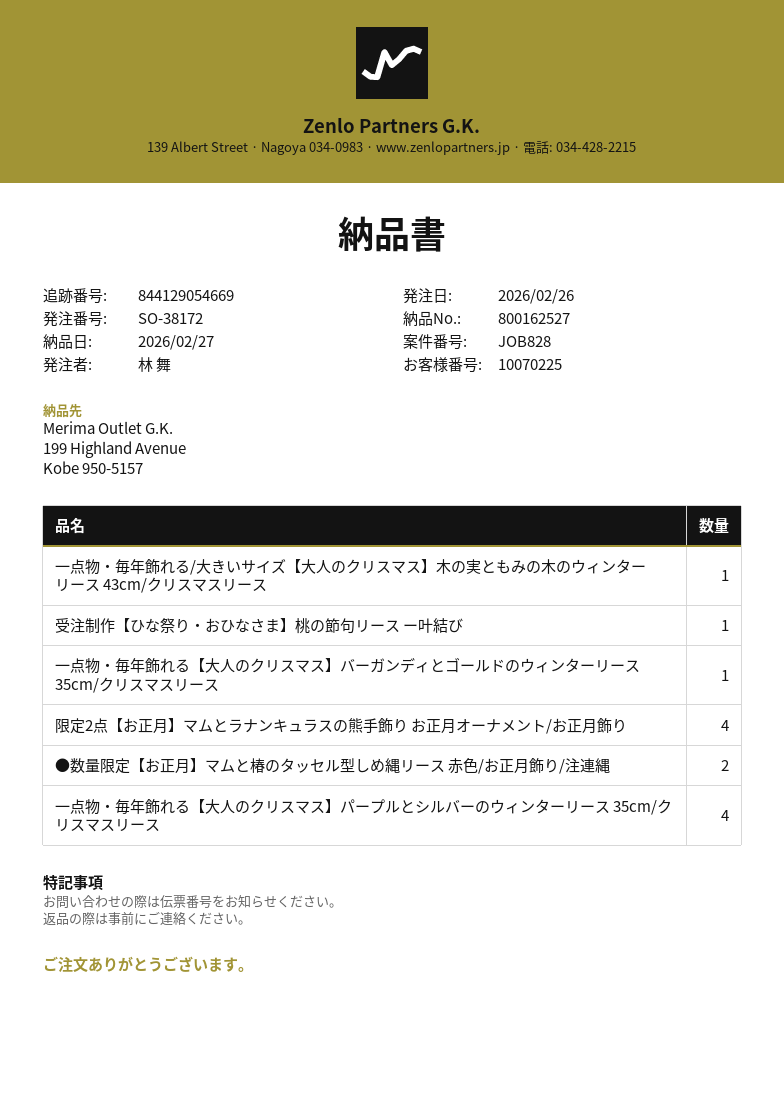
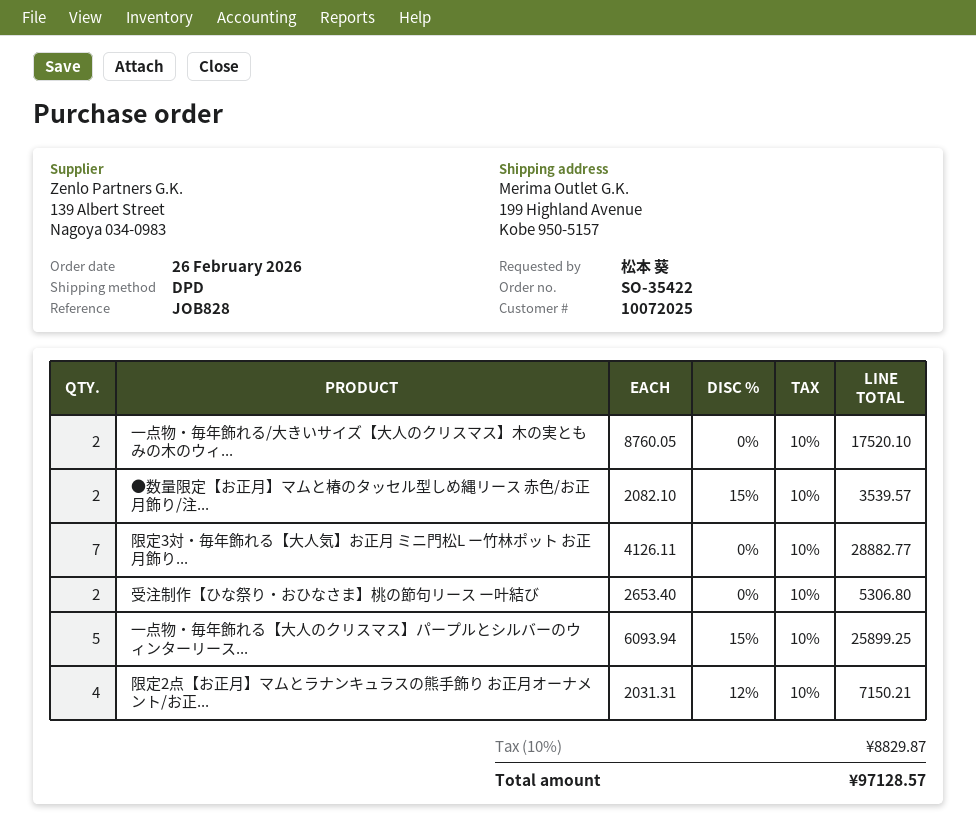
order number: SO-38172 -> SO-35422
customer number: 10070225 -> 10072025
ordered by: 林 舞 -> 松本 葵
一点物・毎年飾れる/大きいサイズ【大人のクリスマス】木の実ともみの木のウィンターリース 43cm/クリスマスリース: 1 -> 2
受注制作【ひな祭り・おひなさま】桃の節句リース ー叶結び: 1 -> 2
一点物・毎年飾れる【大人のクリスマス】バーガンディとゴールドのウィンターリース 35cm/クリスマスリース: 1 -> none
一点物・毎年飾れる【大人のクリスマス】パープルとシルバーのウィンターリース 35cm/クリスマスリース: 4 -> 5
限定3対・毎年飾れる【大人気】お正月 ミニ門松L ー竹林ポット お正月飾り...: none -> 7

